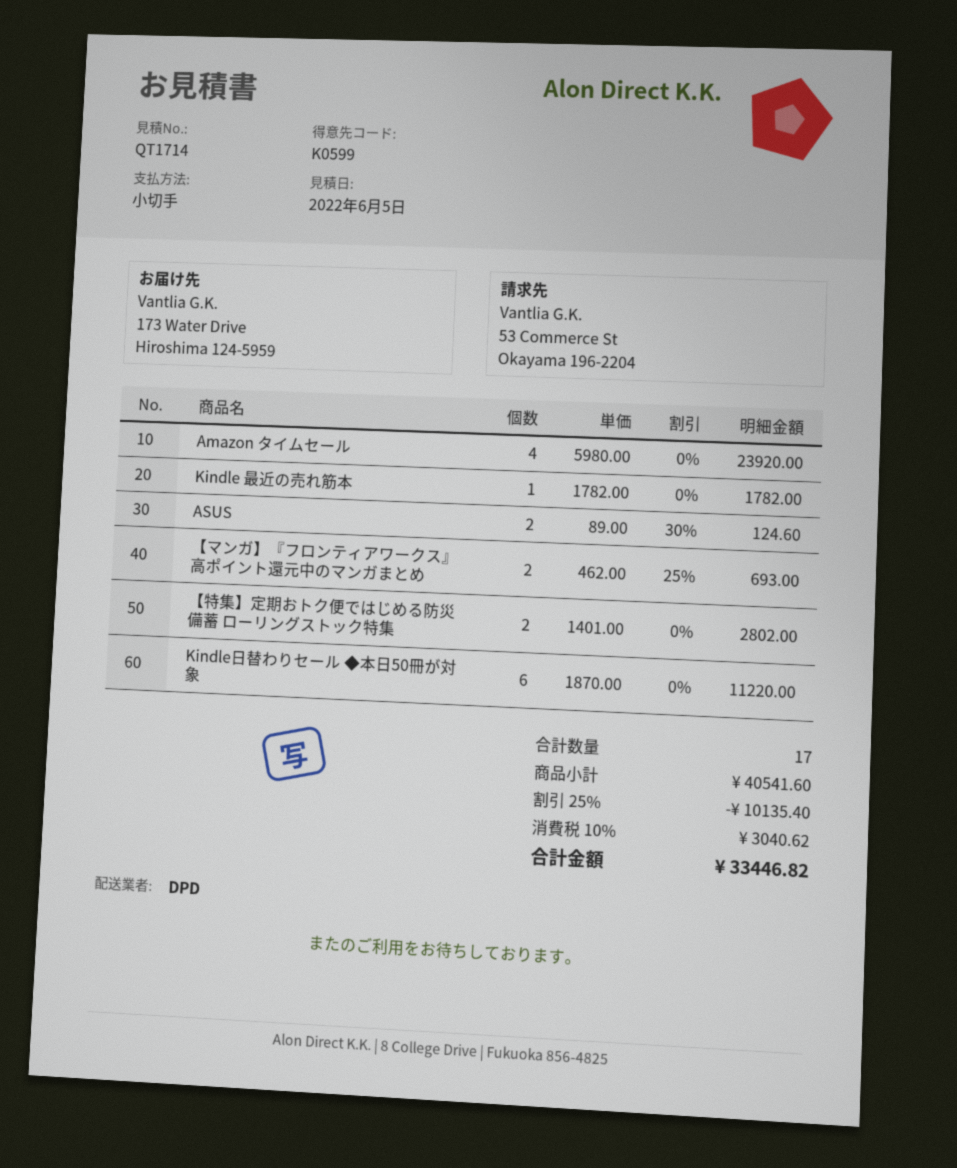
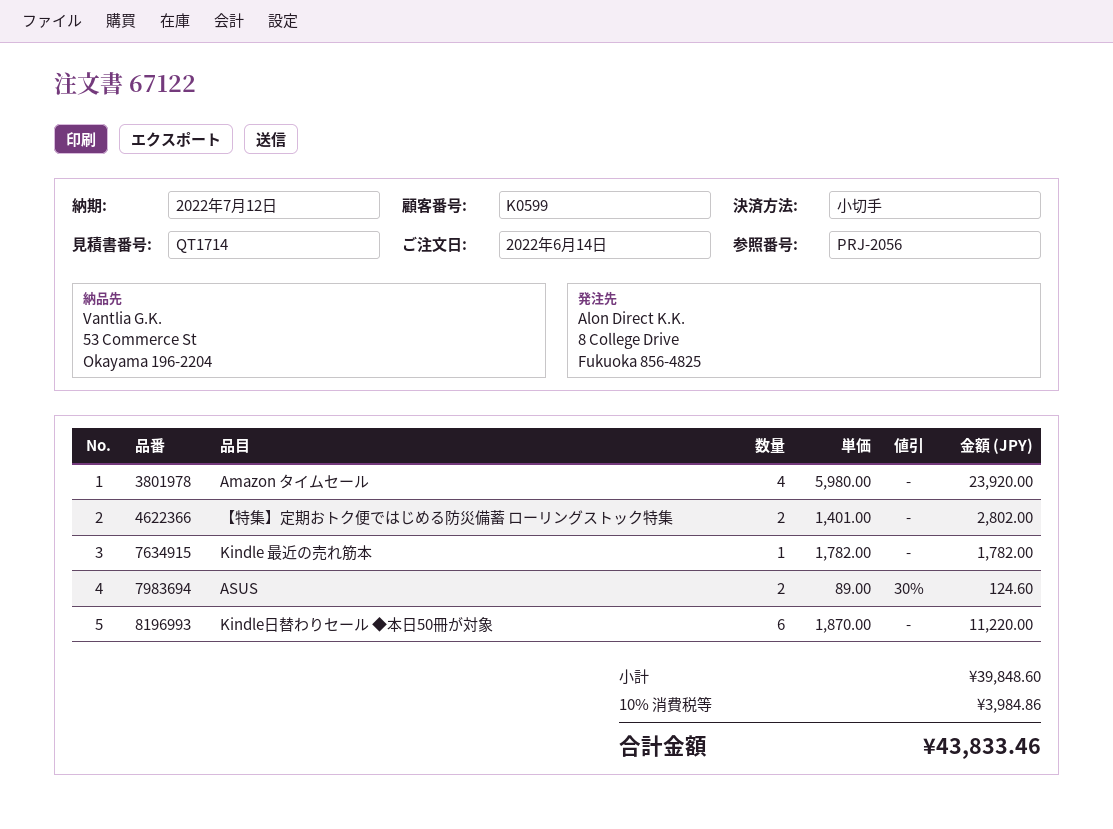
ship to: 173 Water Drive, Hiroshima 124-5959 -> 53 Commerce St, Okayama 196-2204
【マンガ】『フロンティアワークス』高ポイント還元中のマンガまとめ: 2 x 462.00 - 25% = 693.00 -> none
subtotal: 40541.60 -> 39848.60
discount: 25% = 10135.40 -> none
tax: 10% = 3040.62 -> 10% = 3984.86
total: 33446.82 -> 43833.46

